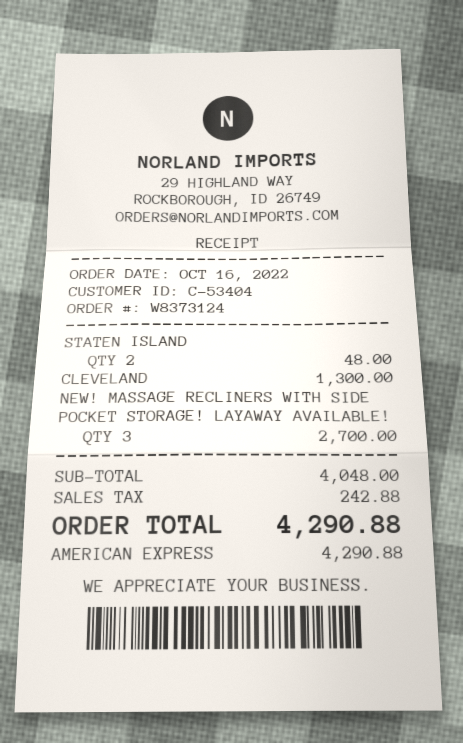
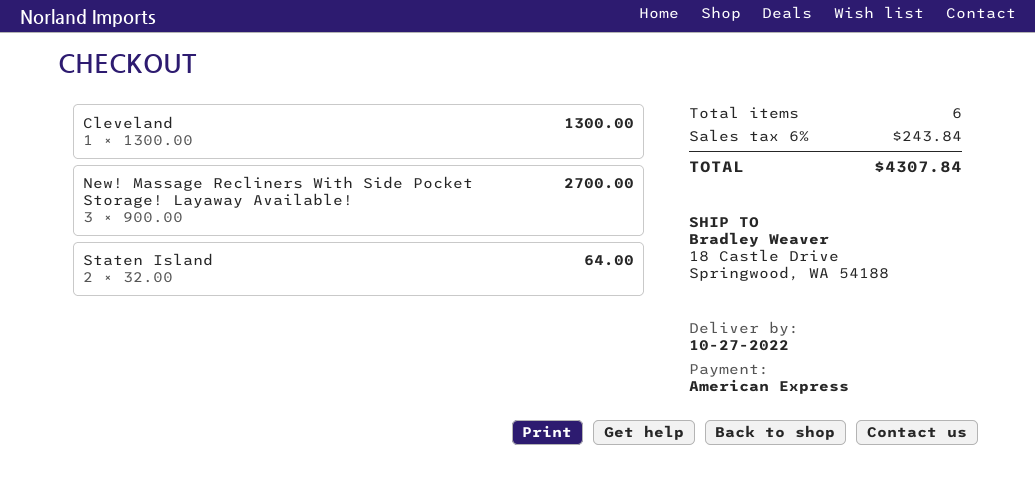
STATEN ISLAND: 2 for 48.00 -> 2 for 64.00
tax: 242.88 -> 243.84
total: 4290.88 -> 4307.84

